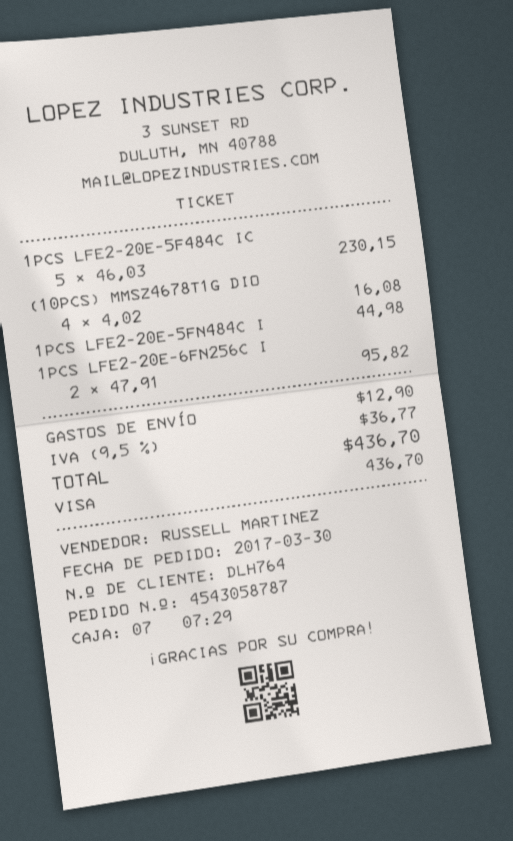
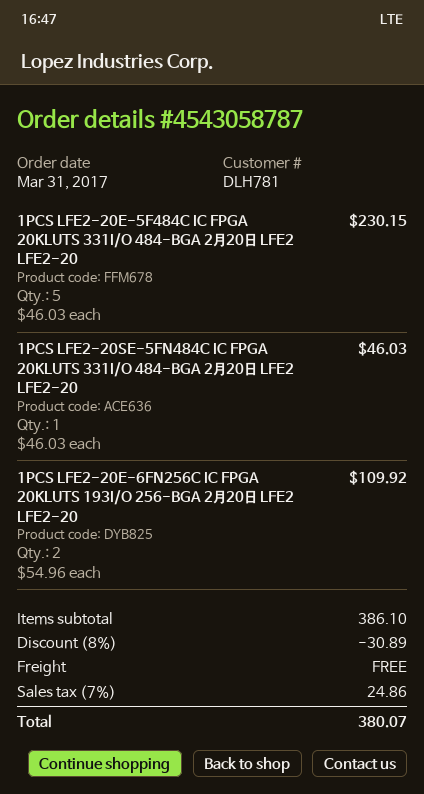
order date: 2017-03-30 -> 2017-03-31
customer number: DLH764 -> DLH781
(10PCS) MMSZ4678T1G DIO: 4 x 4.02 = 16.08 -> none
1PCS LFE2-20E-5FN484C I: 1 x 44.98 = 44.98 -> none
1PCS LFE2-20E-6FN256C I: 2 x 47.91 = 95.82 -> 2 x 54.96 = 109.92
1PCS LFE2-20SE-5FN484C IC FPGA 20KLUTS 331I/O 484-BGA 2月20日 LFE2 LFE2-20: none -> 1 x 46.03 = 46.03
discount: none -> 8% = 30.89
shipping: 12.90 -> 0.00
tax: 9.5% = 36.77 -> 7% = 24.86
total: 436.70 -> 380.07

